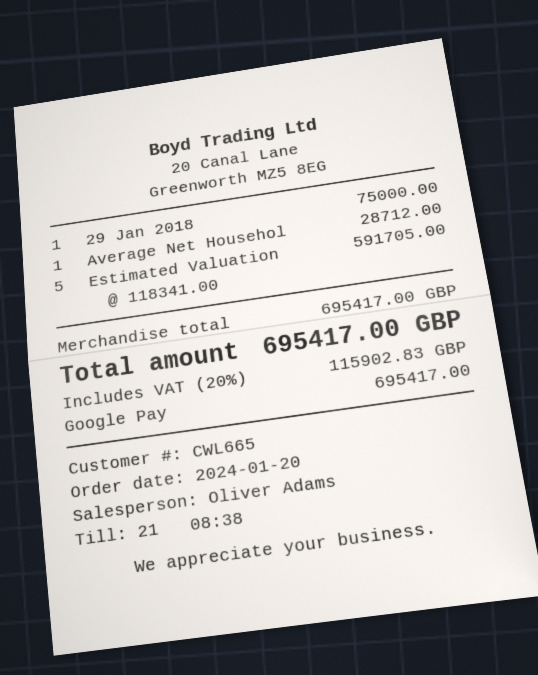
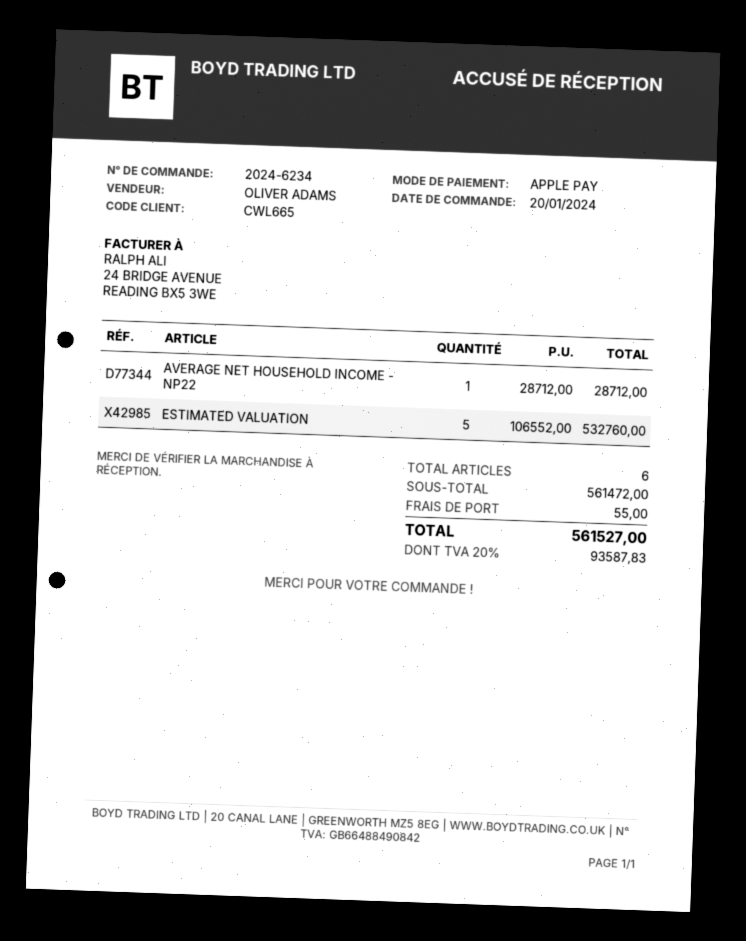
payment method: Google Pay -> Apple Pay
29 Jan 2018: 1 x 75000.00 = 75000.00 -> none
Estimated Valuation: 5 x 118341.00 = 591705.00 -> 5 x 106552.00 = 532760.00
subtotal: 695417.00 -> 561472.00
shipping: none -> 55.00
tax: 20% = 115902.83 -> 20% = 93587.83
total: 695417.00 -> 561527.00

